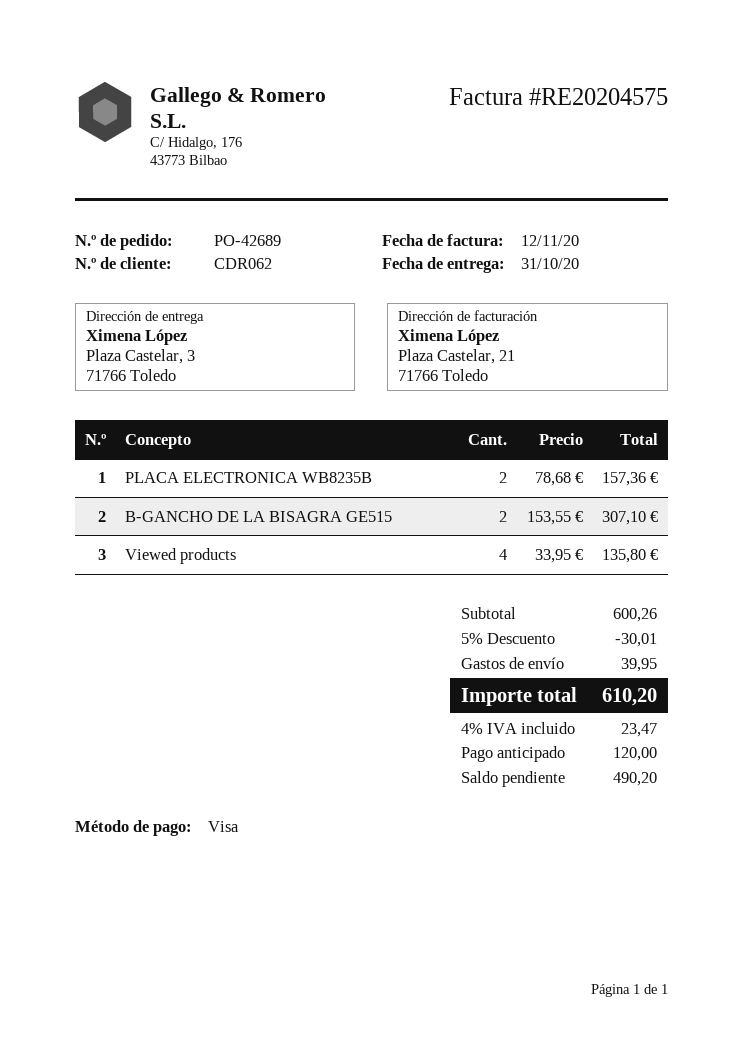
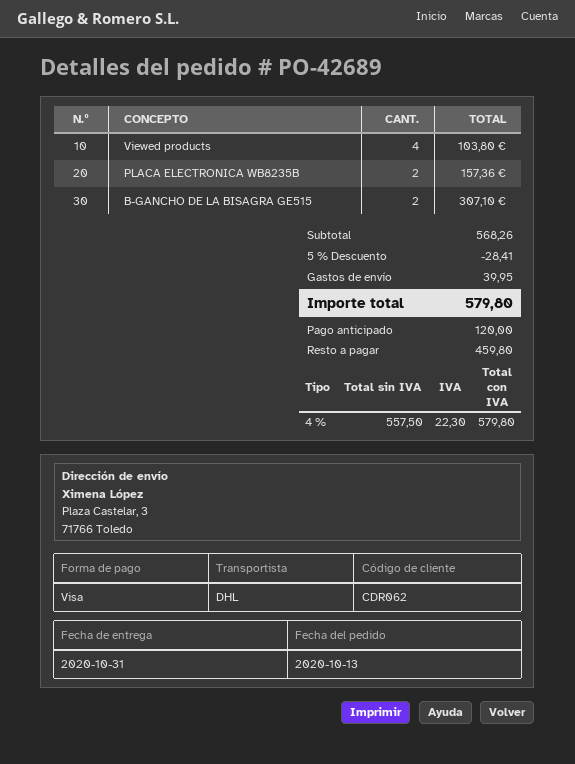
Viewed products: 4 for 135.80 -> 4 for 103.80
subtotal: 600.26 -> 568.26
discount: 5% = 30.01 -> 5% = 28.41
tax: 4% = 23.47 -> 4% = 22.30
total: 610.20 -> 579.80
balance: 490.20 -> 459.80

